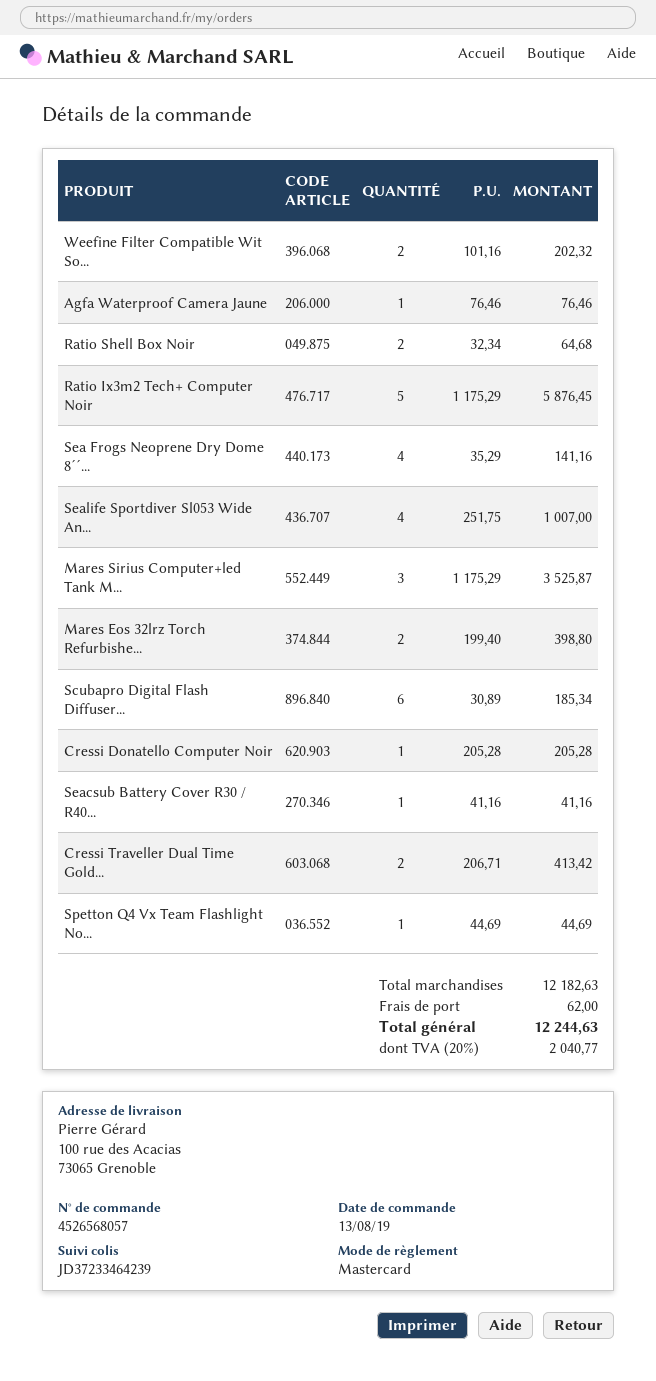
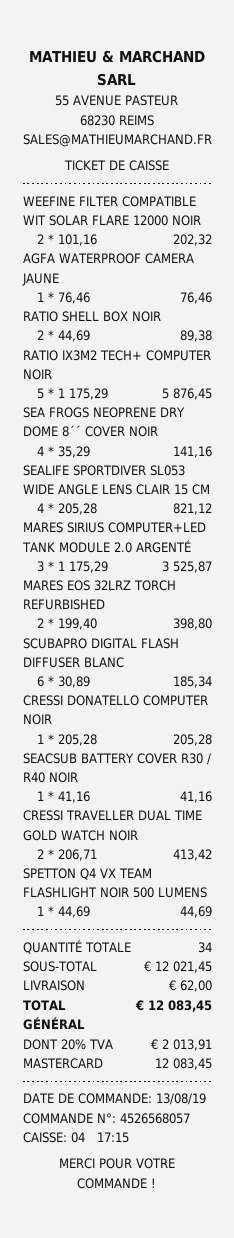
Ratio Shell Box Noir: 2 x 32.34 = 64.68 -> 2 x 44.69 = 89.38
Sealife Sportdiver Sl053 Wide An...: 4 x 251.75 = 1007.00 -> 4 x 205.28 = 821.12
subtotal: 12182.63 -> 12021.45
tax: 20% = 2040.77 -> 20% = 2013.91
total: 12244.63 -> 12083.45

